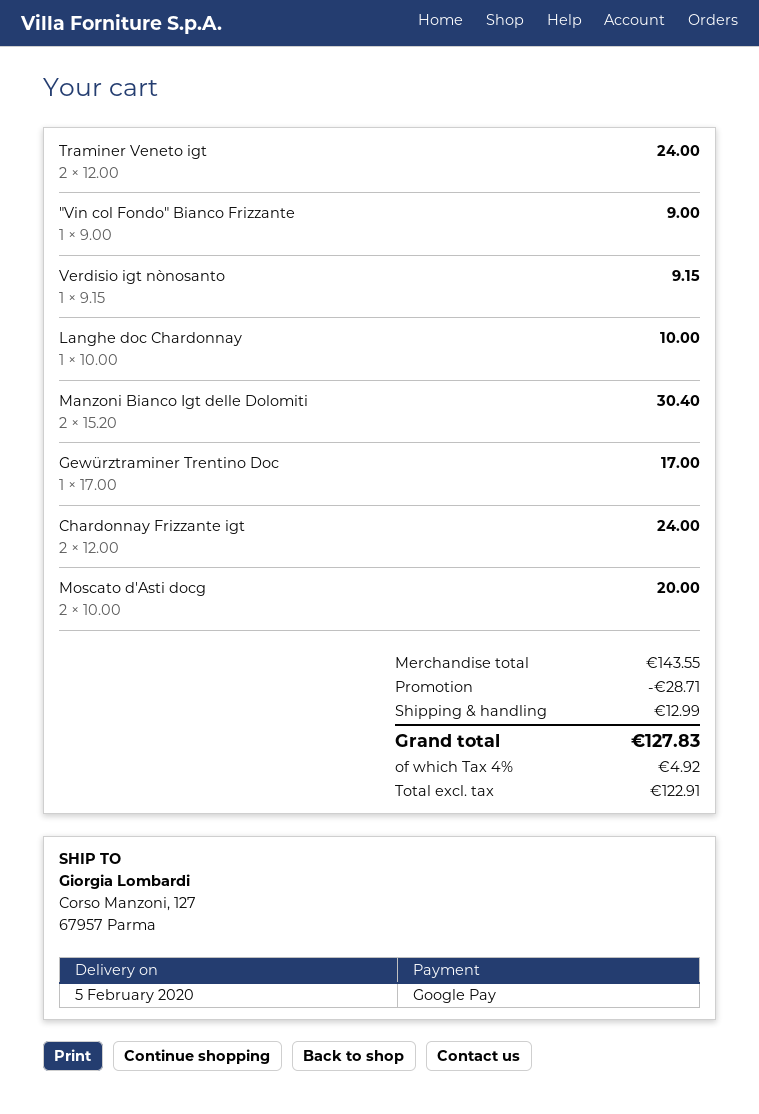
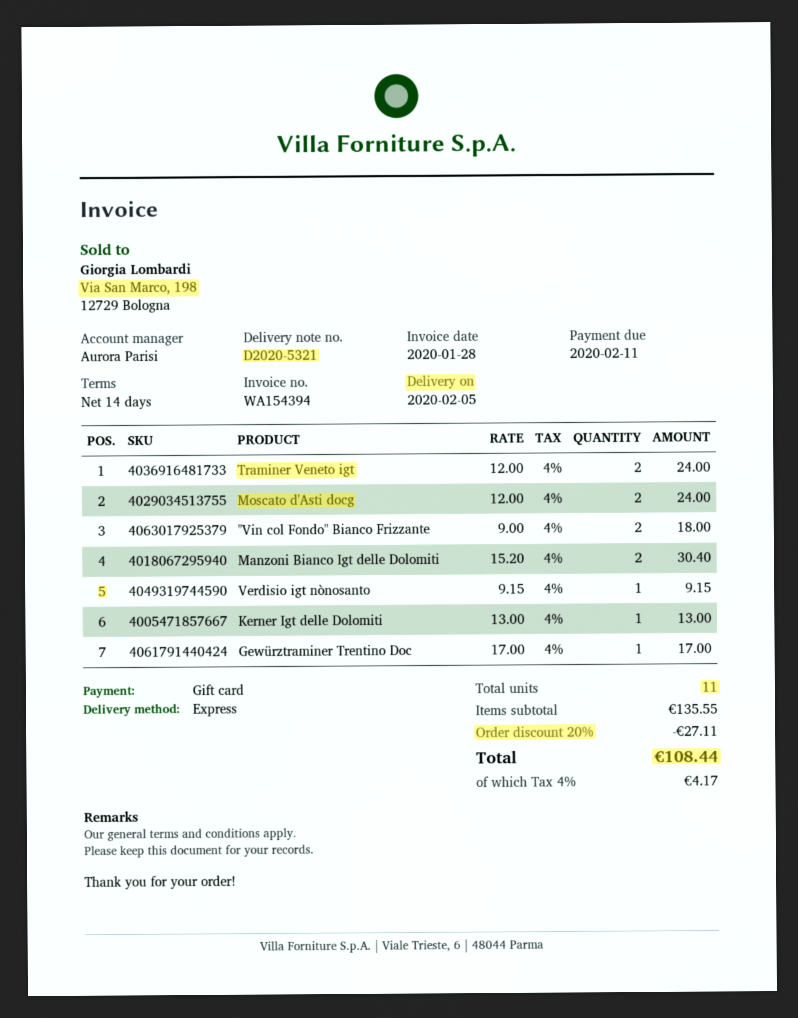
payment method: Google Pay -> gift card
"Vin col Fondo" Bianco Frizzante: 1 x 9.00 = 9.00 -> 2 x 9.00 = 18.00
Langhe doc Chardonnay: 1 x 10.00 = 10.00 -> none
Chardonnay Frizzante igt: 2 x 12.00 = 24.00 -> none
Moscato d'Asti docg: 2 x 10.00 = 20.00 -> 2 x 12.00 = 24.00
Kerner Igt delle Dolomiti: none -> 1 x 13.00 = 13.00
subtotal: 143.55 -> 135.55
discount: 28.71 -> 27.11
shipping: 12.99 -> none
tax: 4% = 4.92 -> 4% = 4.17
total: 127.83 -> 108.44

